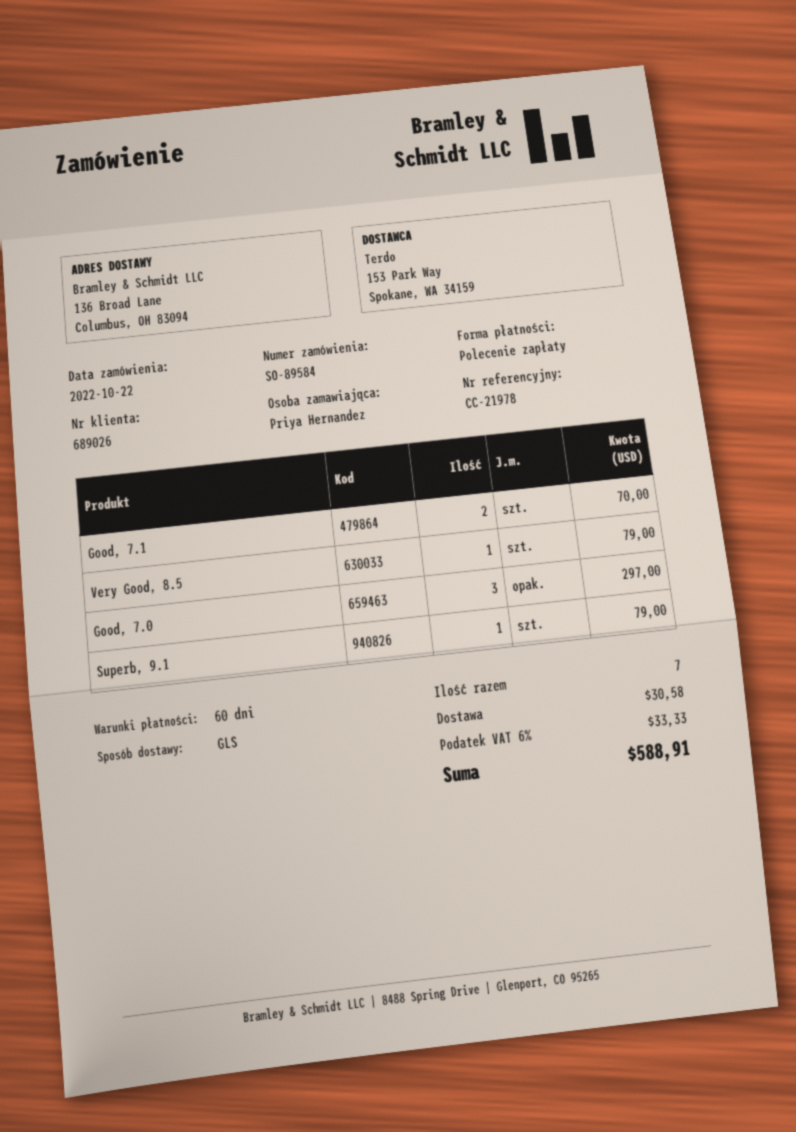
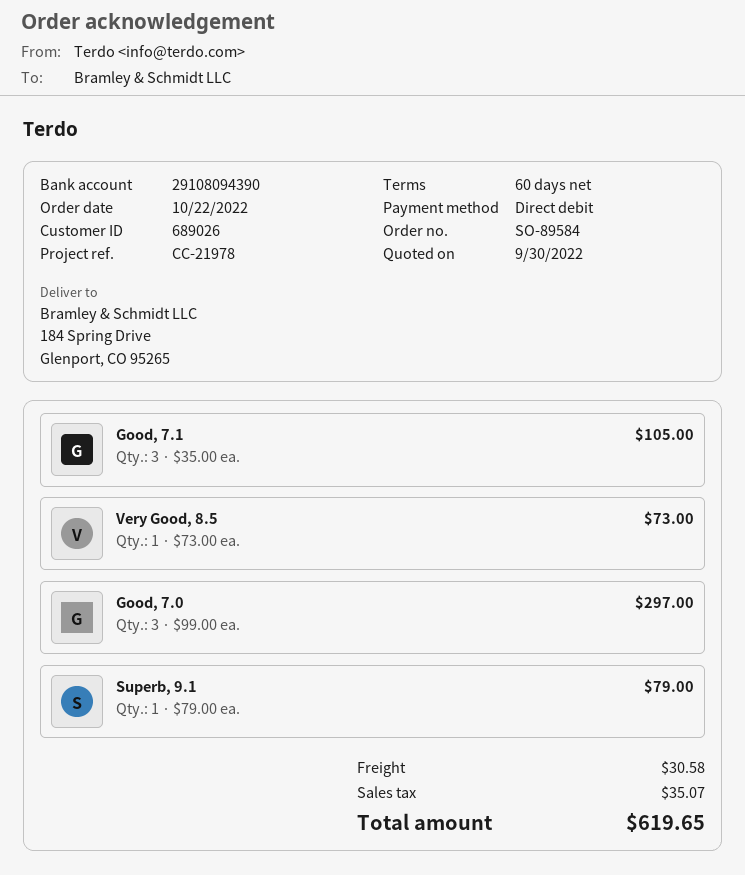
ship to: 136 Broad Lane, Columbus, OH 83094 -> 184 Spring Drive, Glenport, CO 95265
Good, 7.1: 2 for 70.00 -> 3 for 105.00
Very Good, 8.5: 1 for 79.00 -> 1 for 73.00
tax: 33.33 -> 35.07
total: 588.91 -> 619.65

